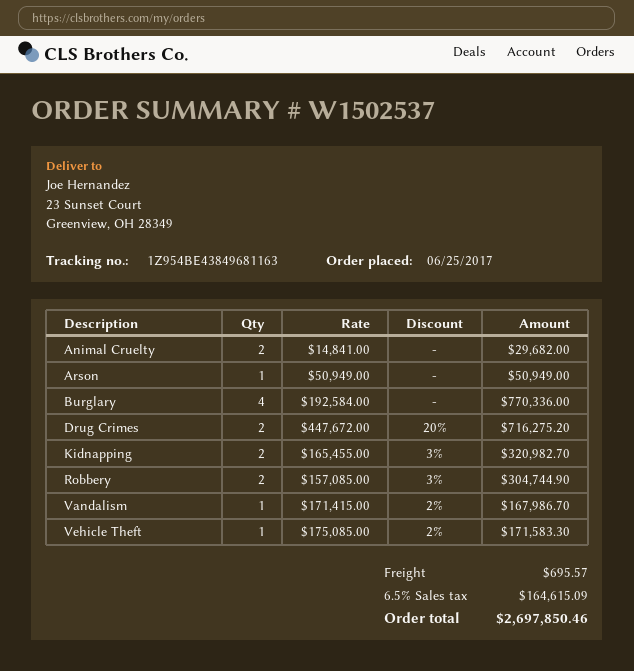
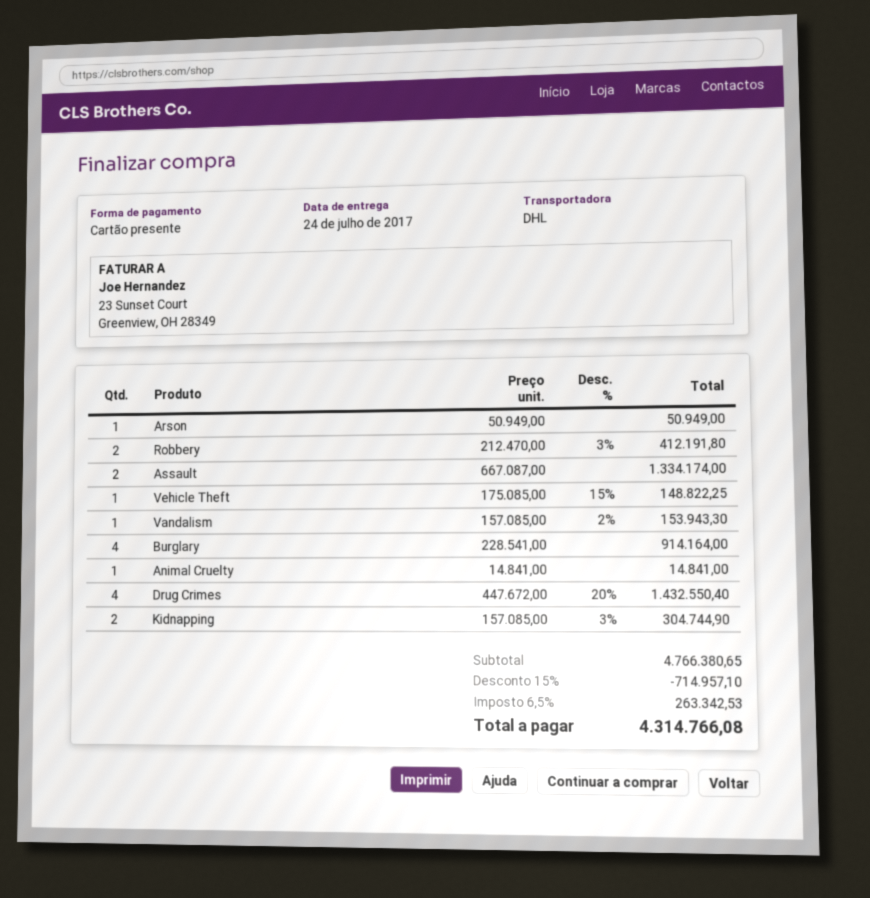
Animal Cruelty: 2 x 14841.00 = 29682.00 -> 1 x 14841.00 = 14841.00
Burglary: 4 x 192584.00 = 770336.00 -> 4 x 228541.00 = 914164.00
Drug Crimes: 2 x 447672.00 - 20% = 716275.20 -> 4 x 447672.00 - 20% = 1432550.40
Kidnapping: 2 x 165455.00 - 3% = 320982.70 -> 2 x 157085.00 - 3% = 304744.90
Robbery: 2 x 157085.00 - 3% = 304744.90 -> 2 x 212470.00 - 3% = 412191.80
Vandalism: 1 x 171415.00 - 2% = 167986.70 -> 1 x 157085.00 - 2% = 153943.30
Vehicle Theft: 1 x 175085.00 - 2% = 171583.30 -> 1 x 175085.00 - 15% = 148822.25
Assault: none -> 2 x 667087.00 = 1334174.00
discount: none -> 15% = 714957.10
shipping: 695.57 -> none
tax: 6.5% = 164615.09 -> 6.5% = 263342.53
total: 2697850.46 -> 4314766.08

